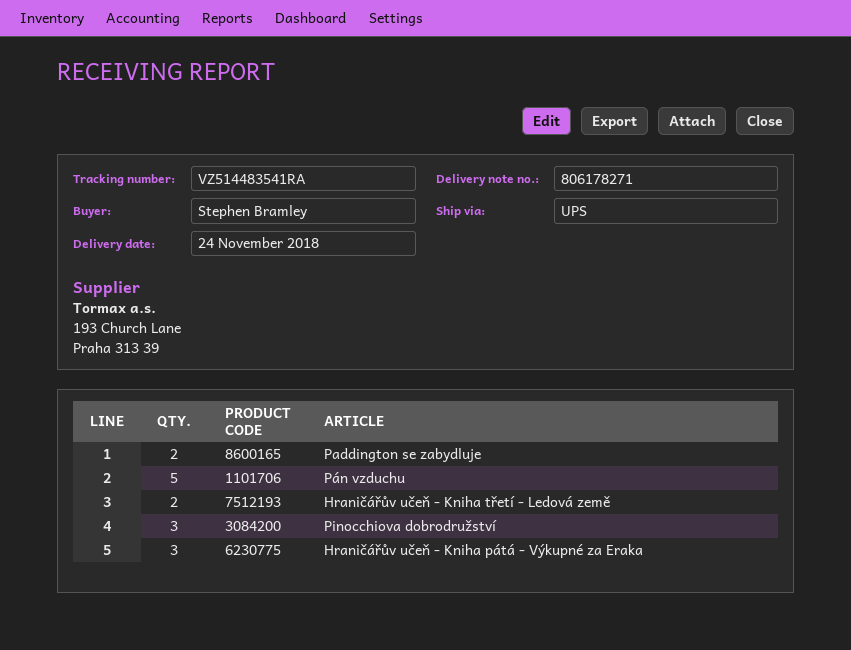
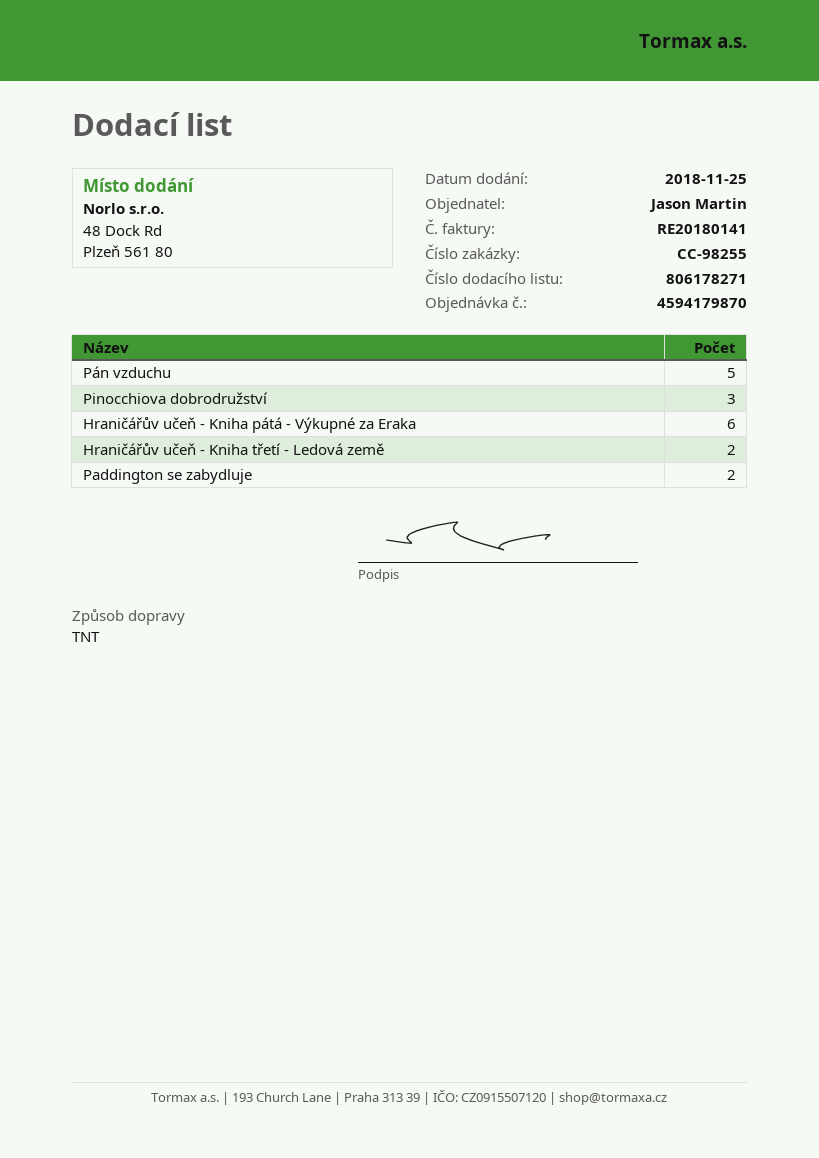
delivery date: 2018-11-24 -> 2018-11-25
ordered by: Stephen Bramley -> Jason Martin
shipping method: UPS -> TNT
Hraničářův učeň - Kniha pátá - Výkupné za Eraka: 3 -> 6

